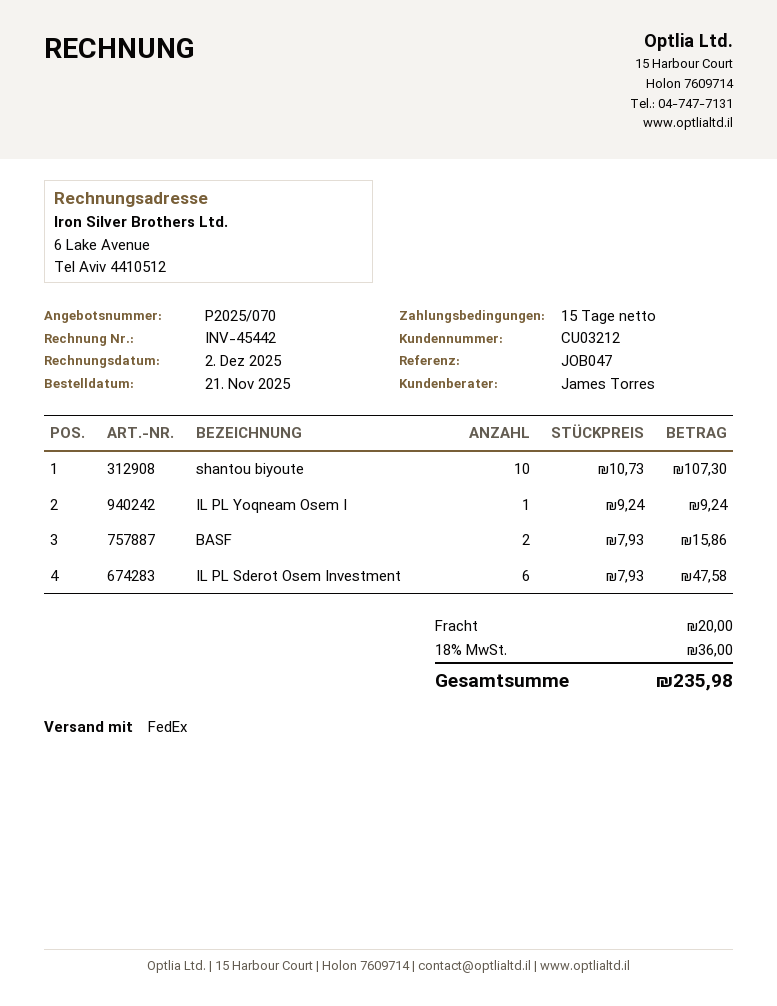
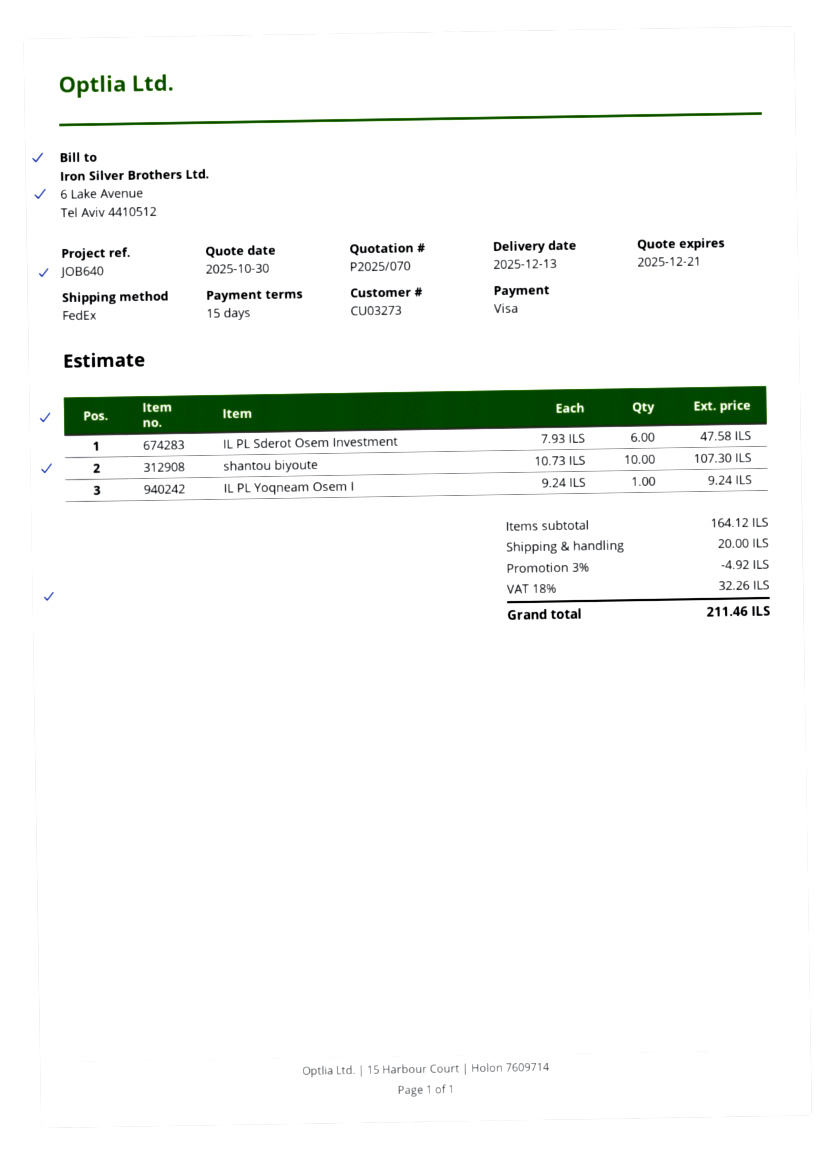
customer number: CU03212 -> CU03273
reference: JOB047 -> JOB640
BASF: 2 x 7.93 = 15.86 -> none
discount: none -> 3% = 4.92
tax: 18% = 36.00 -> 18% = 32.26
total: 235.98 -> 211.46

